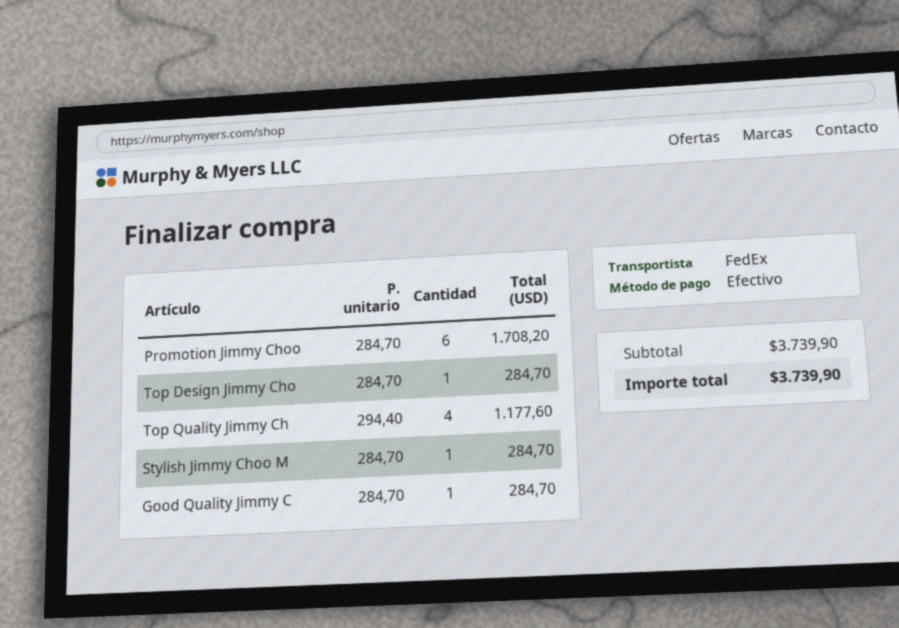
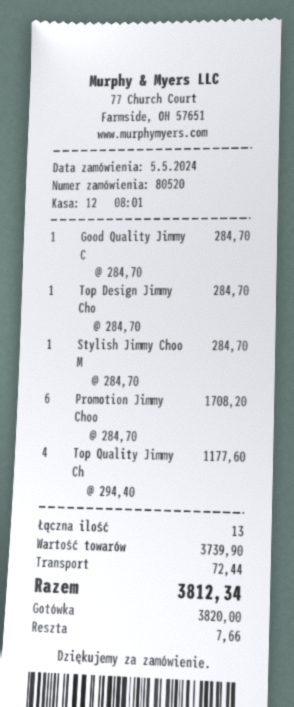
shipping: none -> 72.44
total: 3739.90 -> 3812.34

